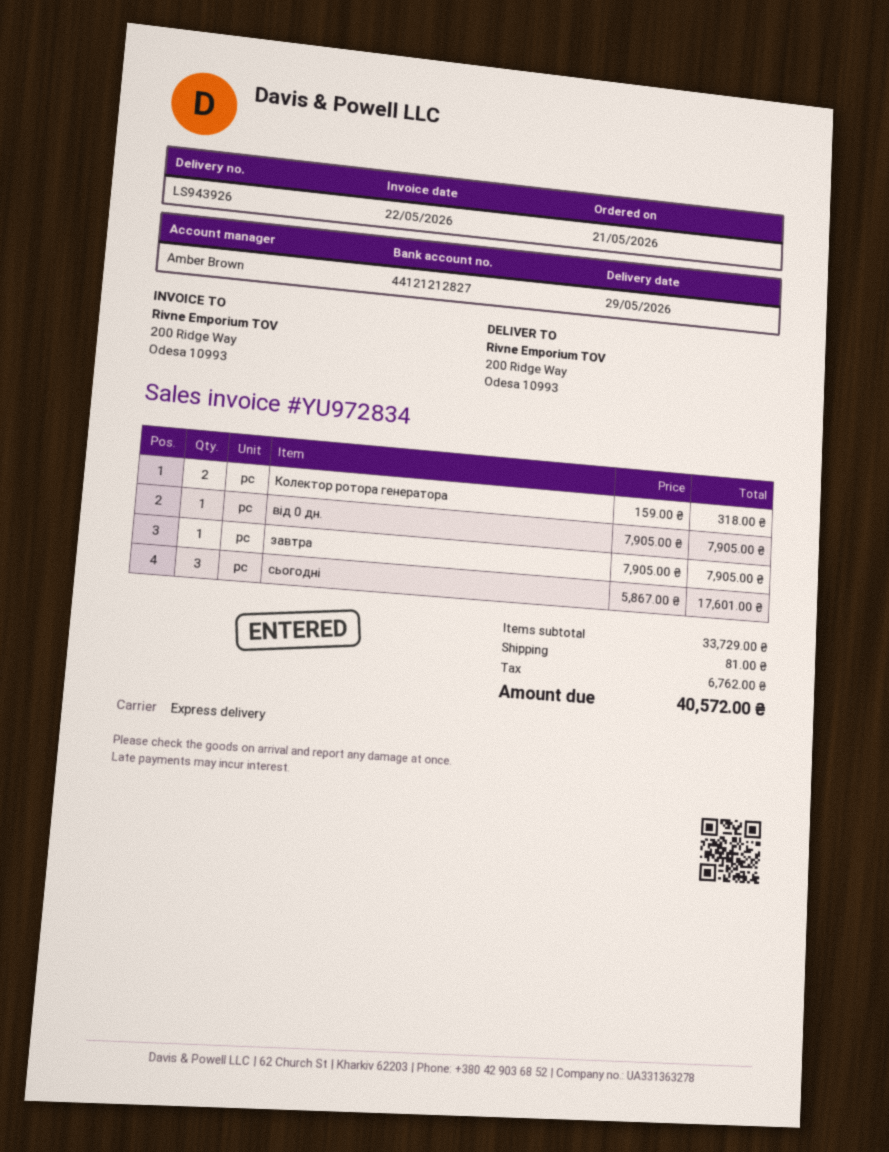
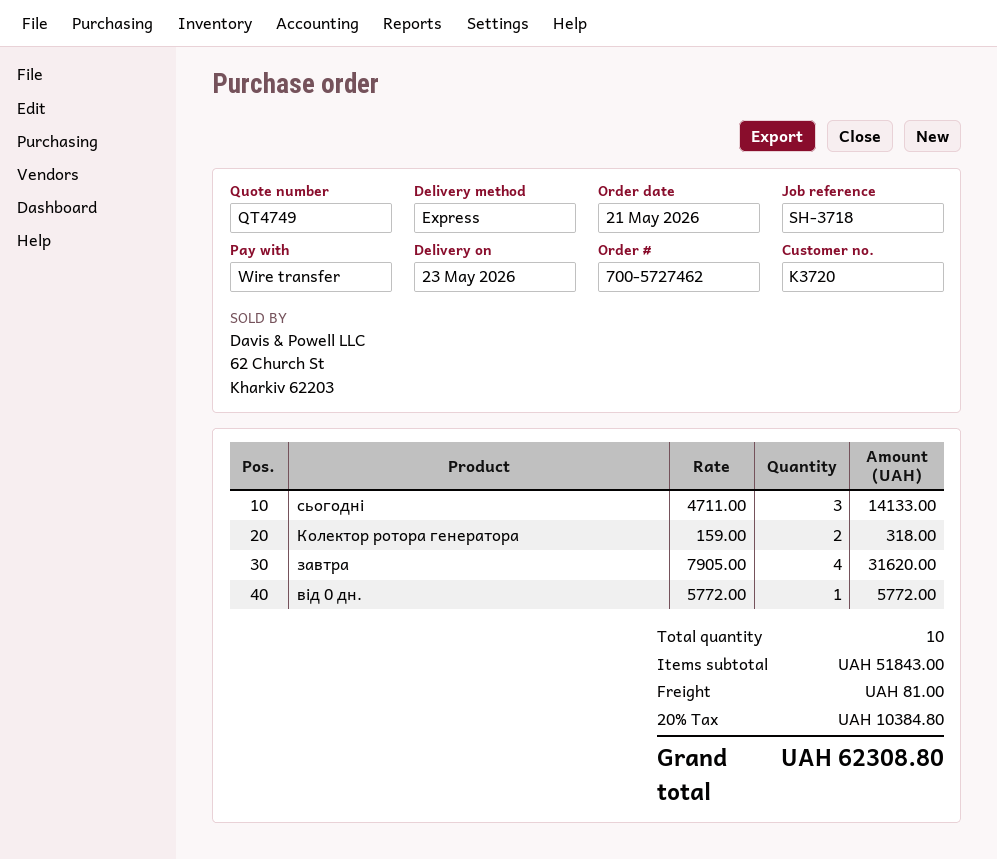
delivery date: 2026-05-29 -> 2026-05-23
від 0 дн.: 1 x 7905.00 = 7905.00 -> 1 x 5772.00 = 5772.00
завтра: 1 x 7905.00 = 7905.00 -> 4 x 7905.00 = 31620.00
сьогодні: 3 x 5867.00 = 17601.00 -> 3 x 4711.00 = 14133.00
subtotal: 33729.00 -> 51843.00
tax: 6762.00 -> 10384.80
total: 40572.00 -> 62308.80

